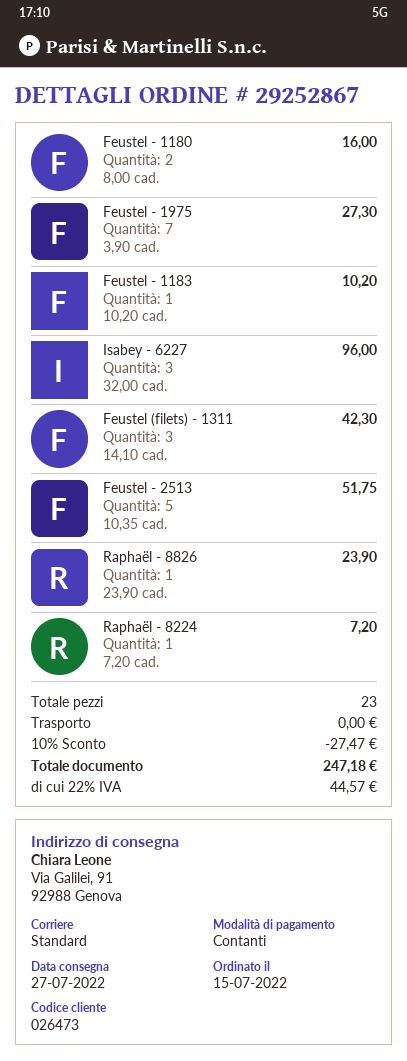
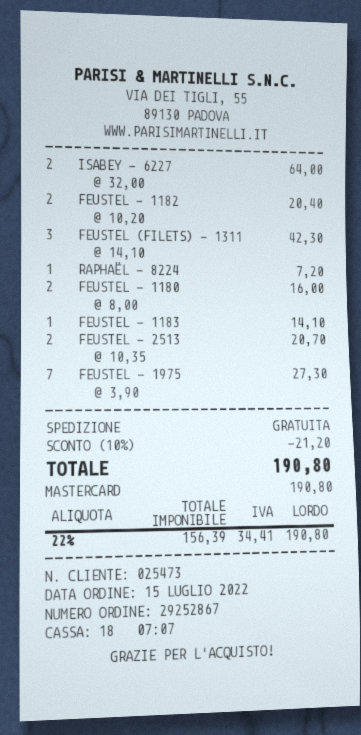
customer number: 026473 -> 025473
payment method: cash -> Mastercard
Feustel - 1183: 1 x 10.20 = 10.20 -> 1 x 14.10 = 14.10
Isabey - 6227: 3 x 32.00 = 96.00 -> 2 x 32.00 = 64.00
Feustel - 2513: 5 x 10.35 = 51.75 -> 2 x 10.35 = 20.70
Raphaël - 8826: 1 x 23.90 = 23.90 -> none
FEUSTEL - 1182: none -> 2 x 10.20 = 20.40
discount: 10% = 27.47 -> 10% = 21.20
tax: 22% = 44.57 -> 22% = 34.41
total: 247.18 -> 190.80

